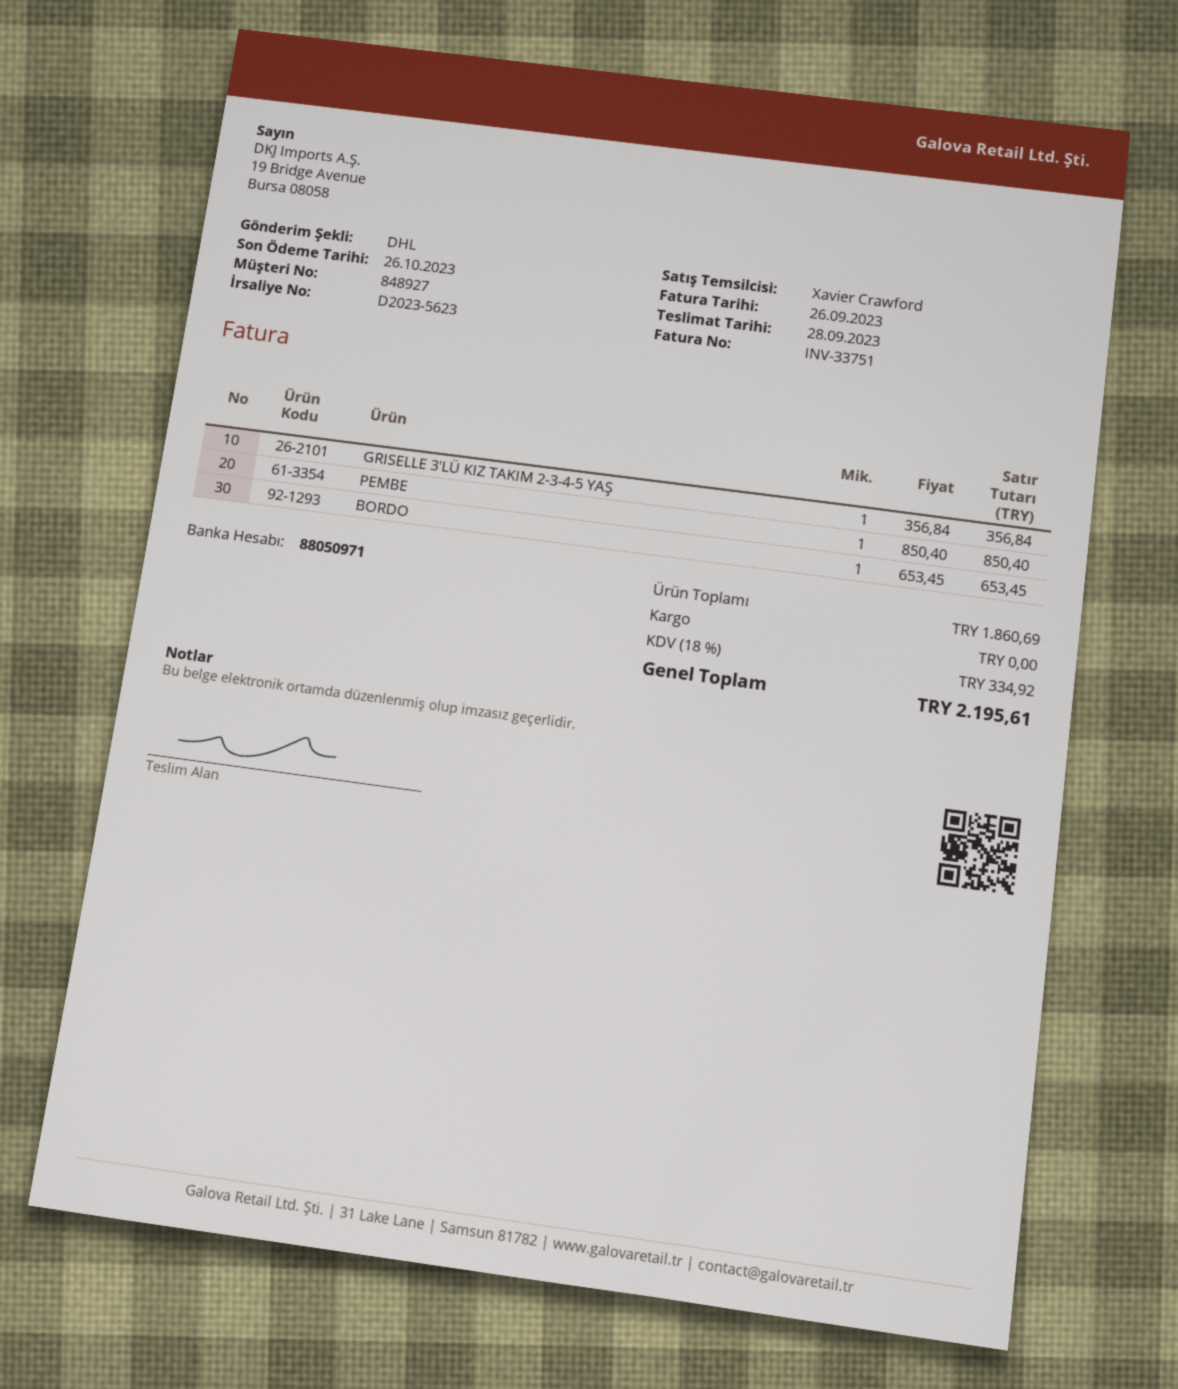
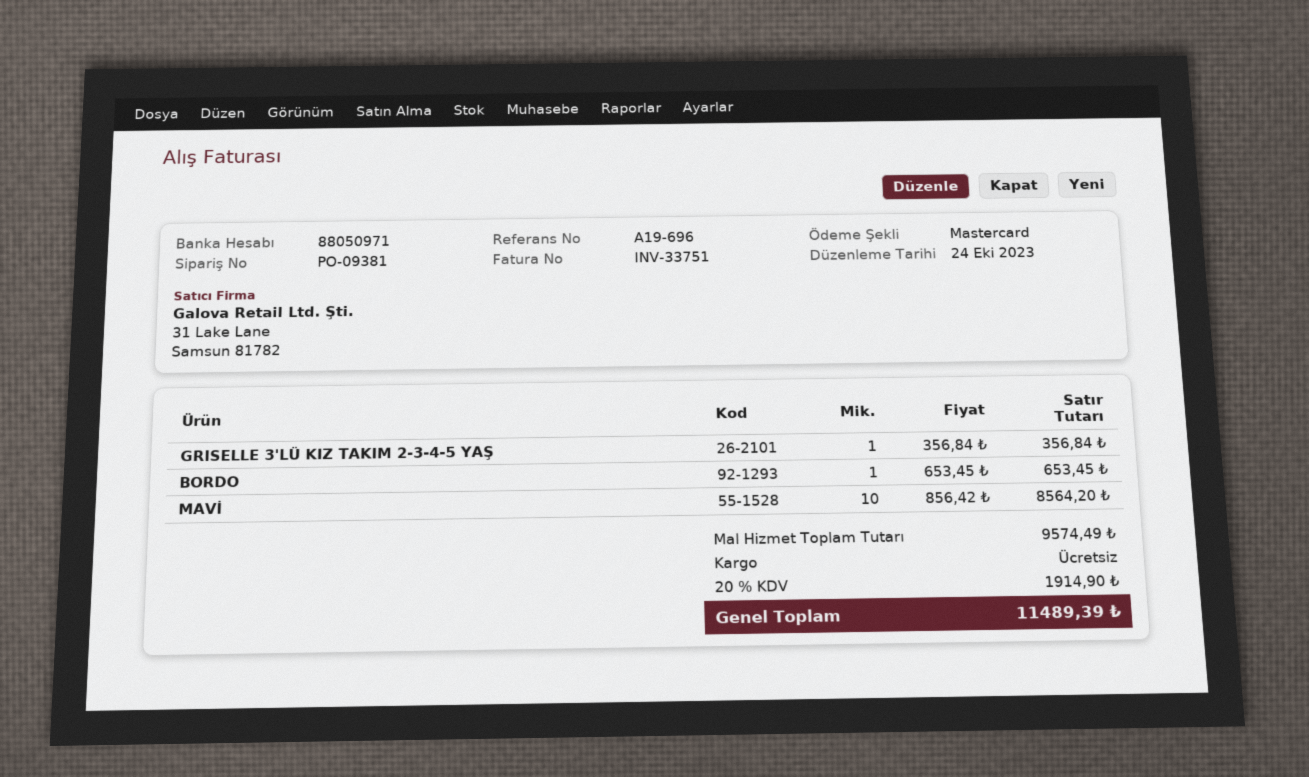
invoice date: 2023-09-26 -> 2023-10-24
PEMBE: 1 x 850.40 = 850.40 -> none
MAVİ: none -> 10 x 856.42 = 8564.20
subtotal: 1860.69 -> 9574.49
tax: 18% = 334.92 -> 20% = 1914.90
total: 2195.61 -> 11489.39

